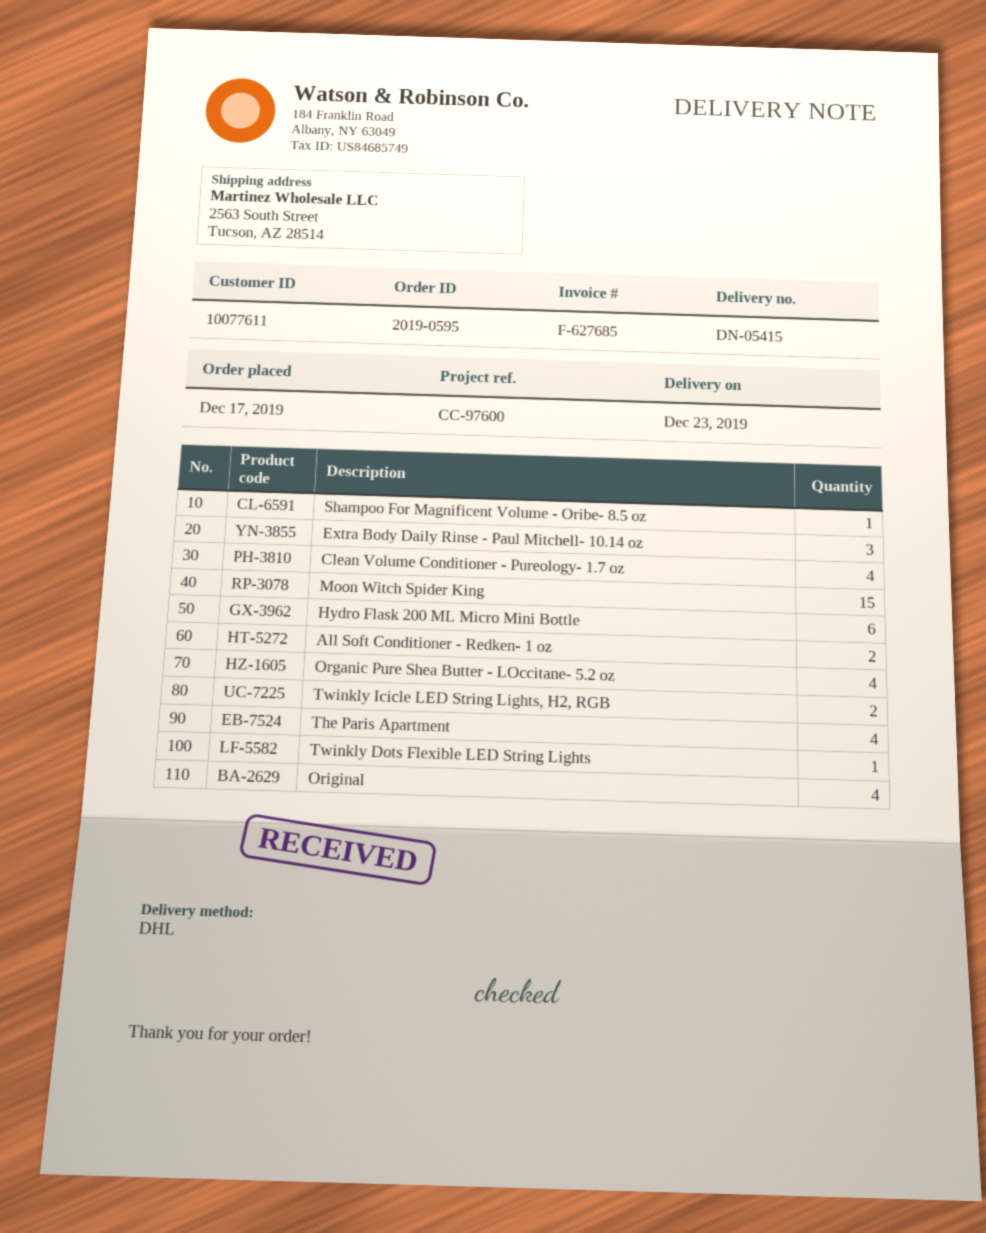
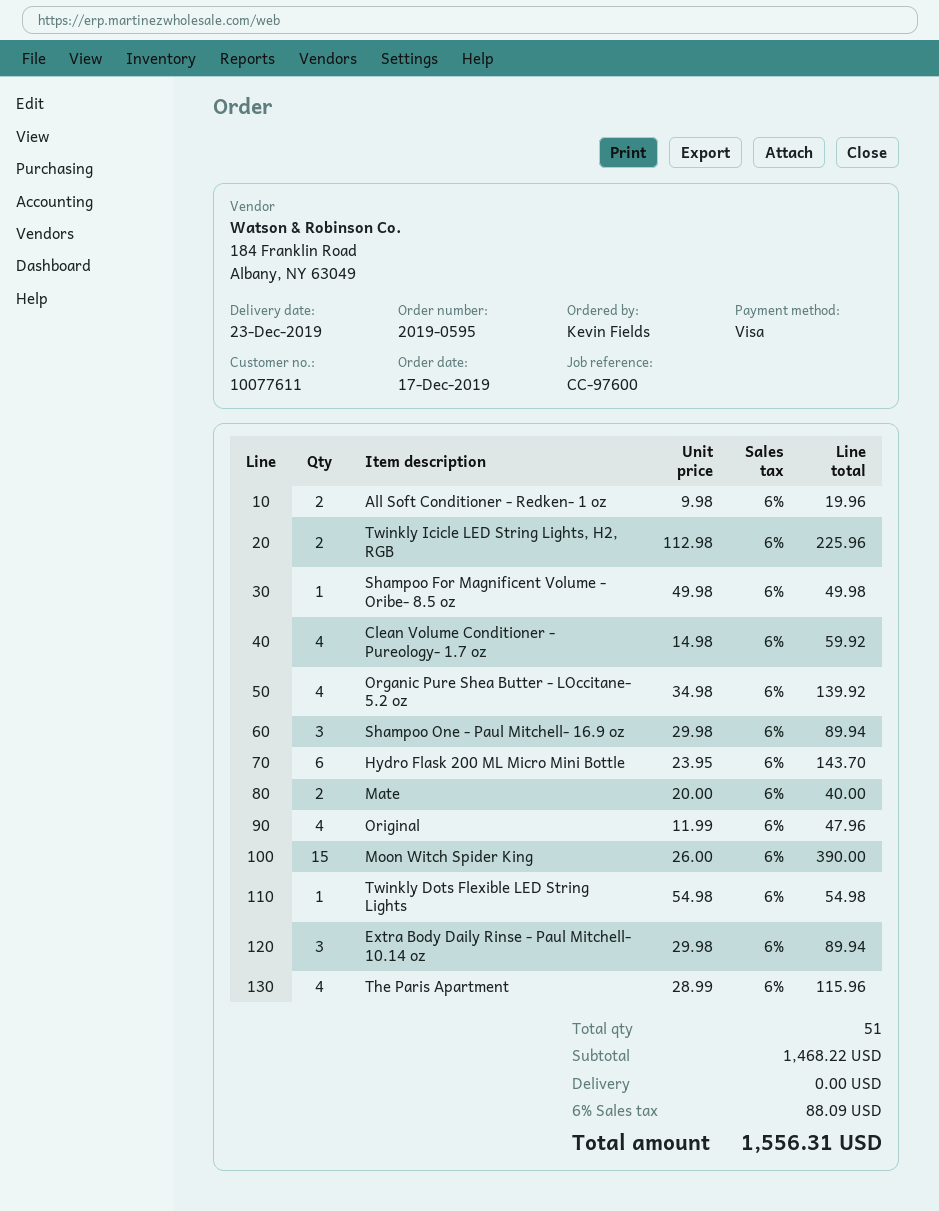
Shampoo One - Paul Mitchell- 16.9 oz: none -> 3
Mate: none -> 2

